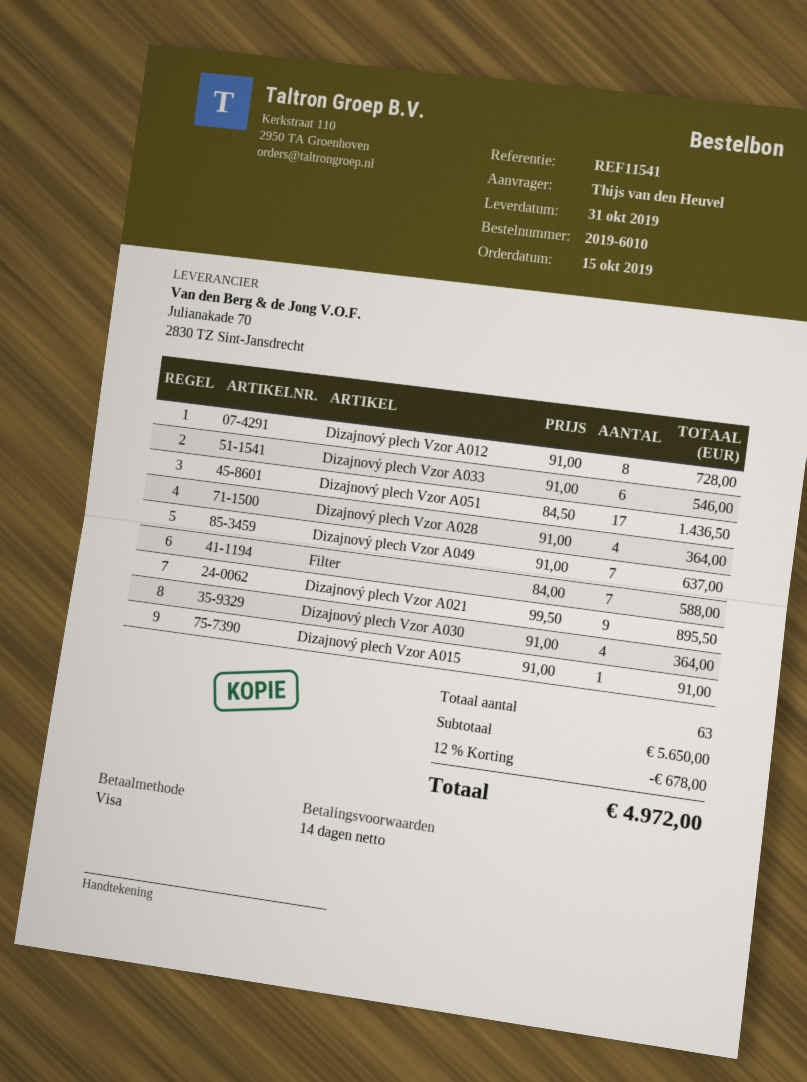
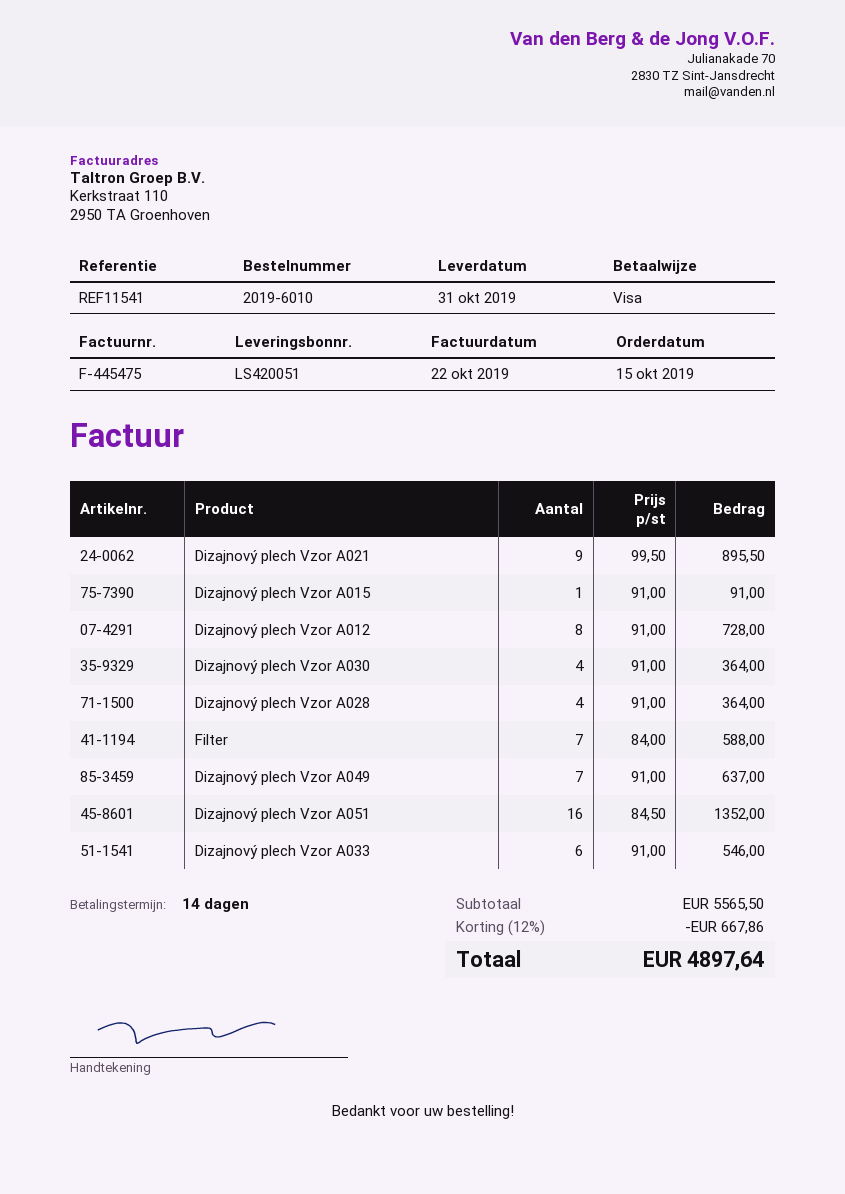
Dizajnový plech Vzor A051: 17 x 84.50 = 1436.50 -> 16 x 84.50 = 1352.00
subtotal: 5650.00 -> 5565.50
discount: 12% = 678.00 -> 12% = 667.86
total: 4972.00 -> 4897.64

